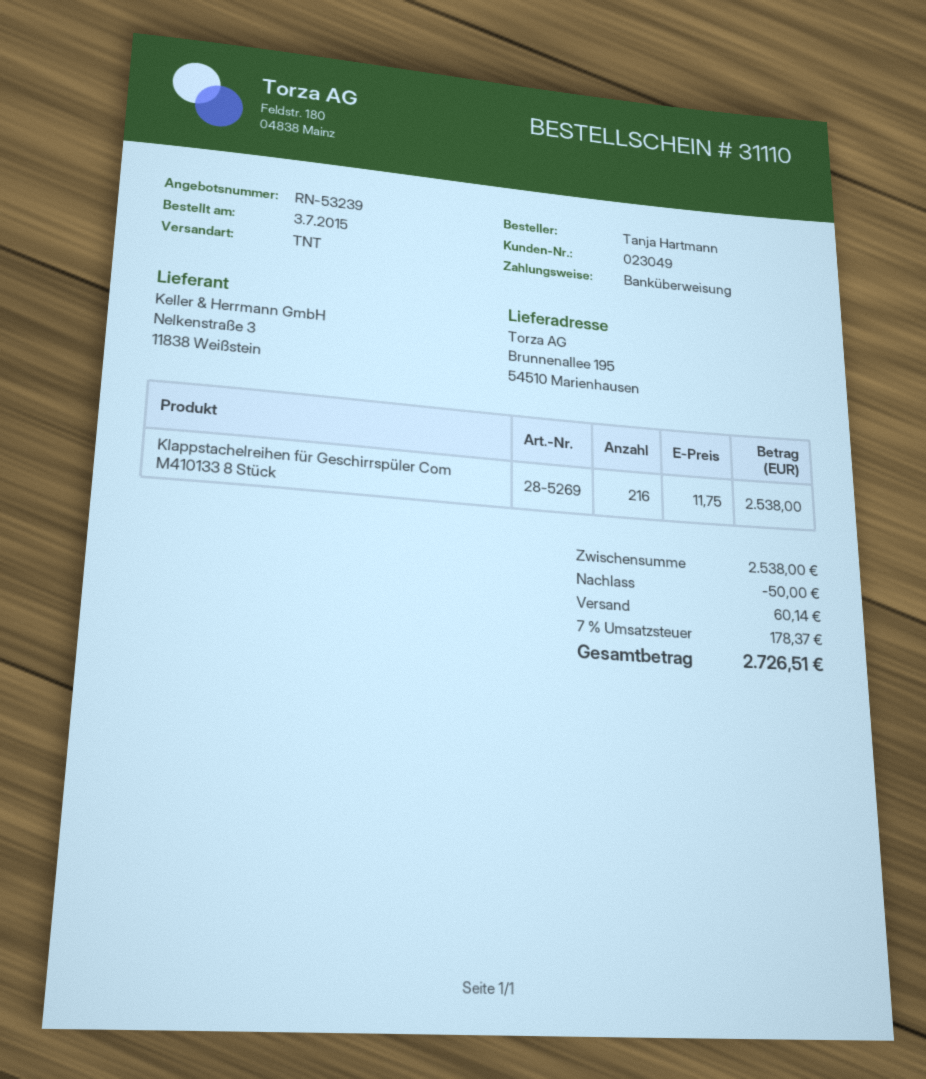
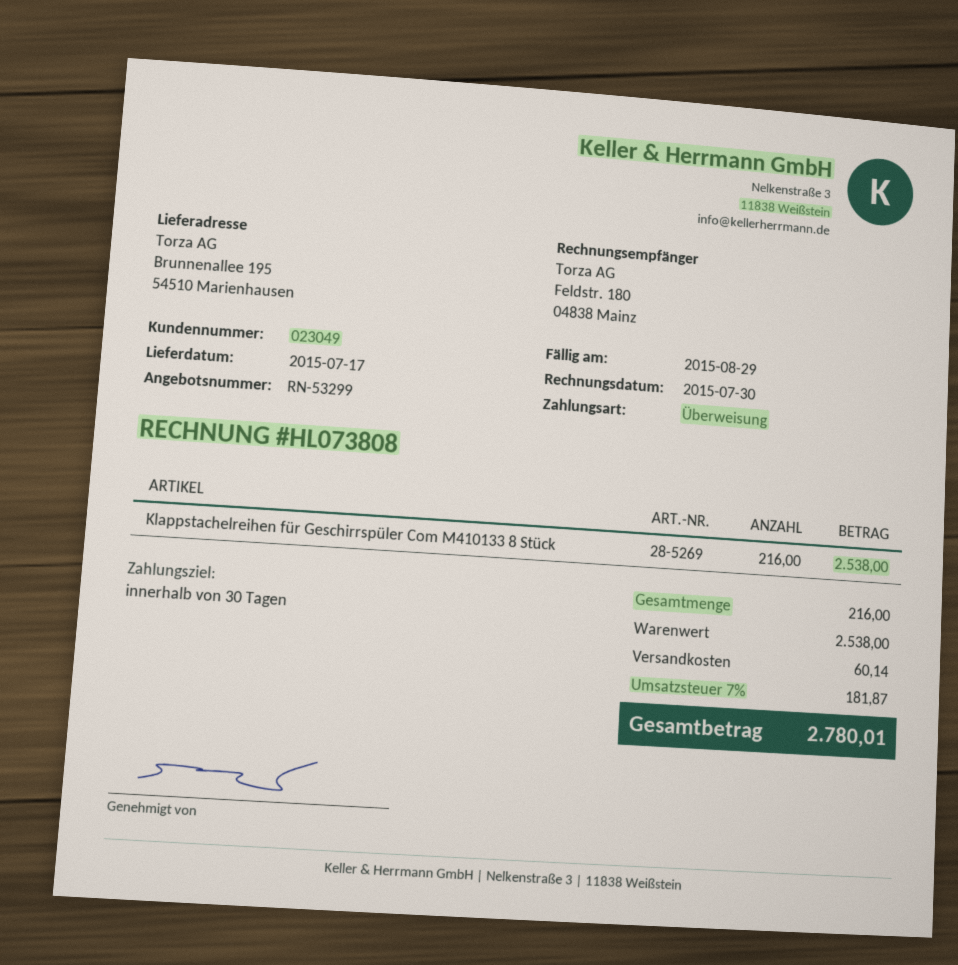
quote number: RN-53239 -> RN-53299
discount: 50.00 -> none
tax: 7% = 178.37 -> 7% = 181.87
total: 2726.51 -> 2780.01

